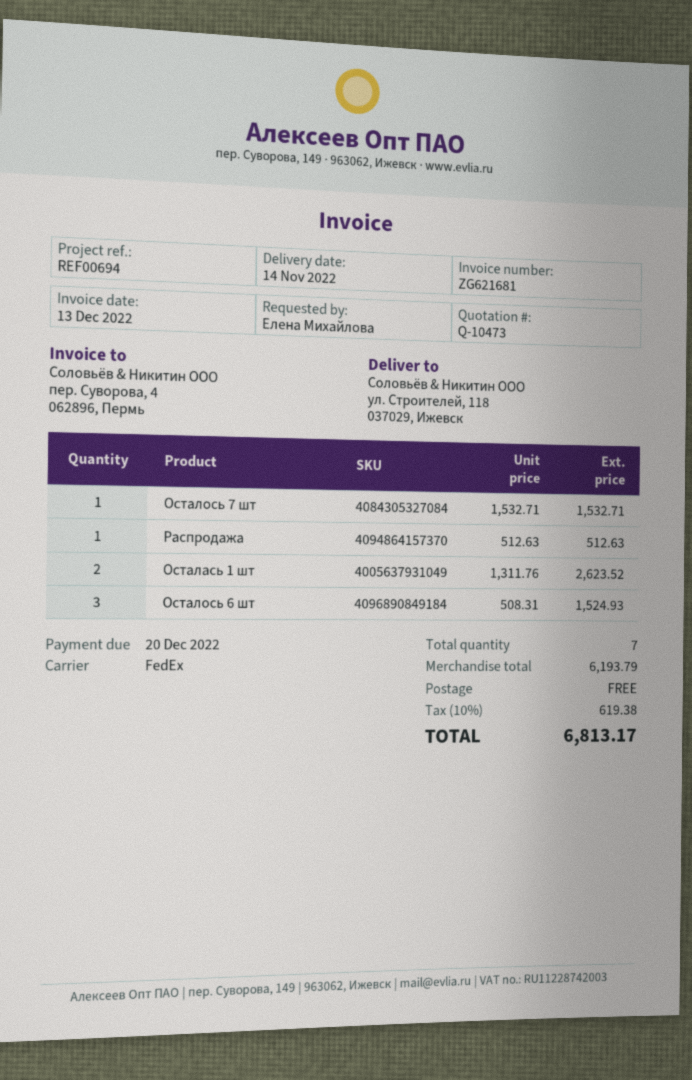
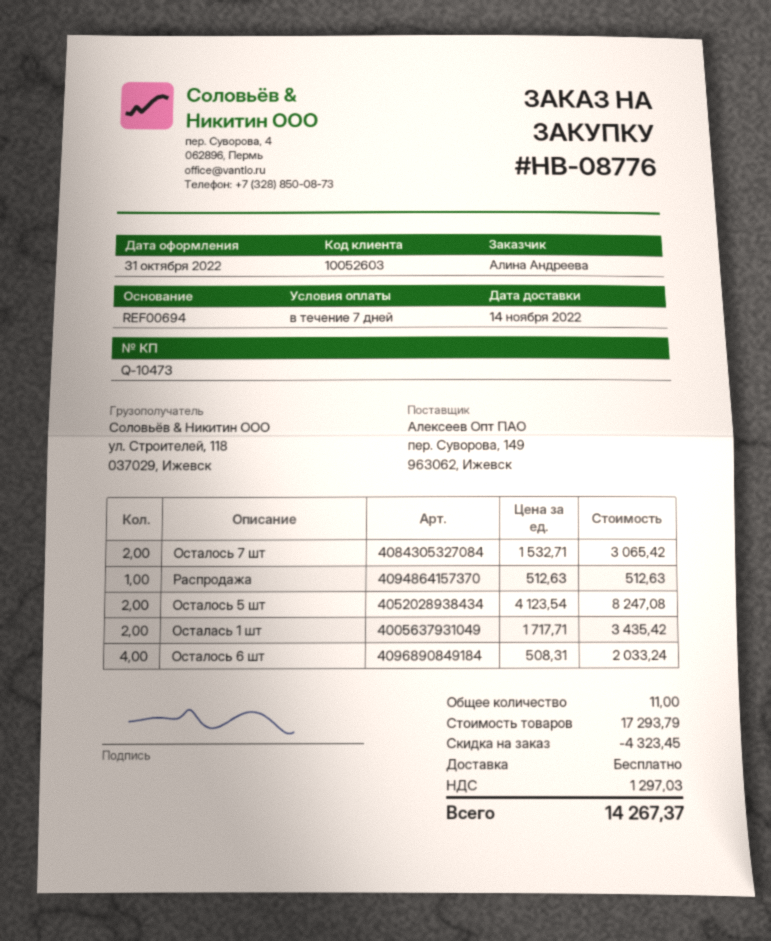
ordered by: Елена Михайлова -> Алина Андреева
Осталось 7 шт: 1 x 1532.71 = 1532.71 -> 2 x 1532.71 = 3065.42
Осталась 1 шт: 2 x 1311.76 = 2623.52 -> 2 x 1717.71 = 3435.42
Осталось 6 шт: 3 x 508.31 = 1524.93 -> 4 x 508.31 = 2033.24
Осталось 5 шт: none -> 2 x 4123.54 = 8247.08
total quantity: 7 -> 11
subtotal: 6193.79 -> 17293.79
discount: none -> 4323.45
tax: 619.38 -> 1297.03
total: 6813.17 -> 14267.37

